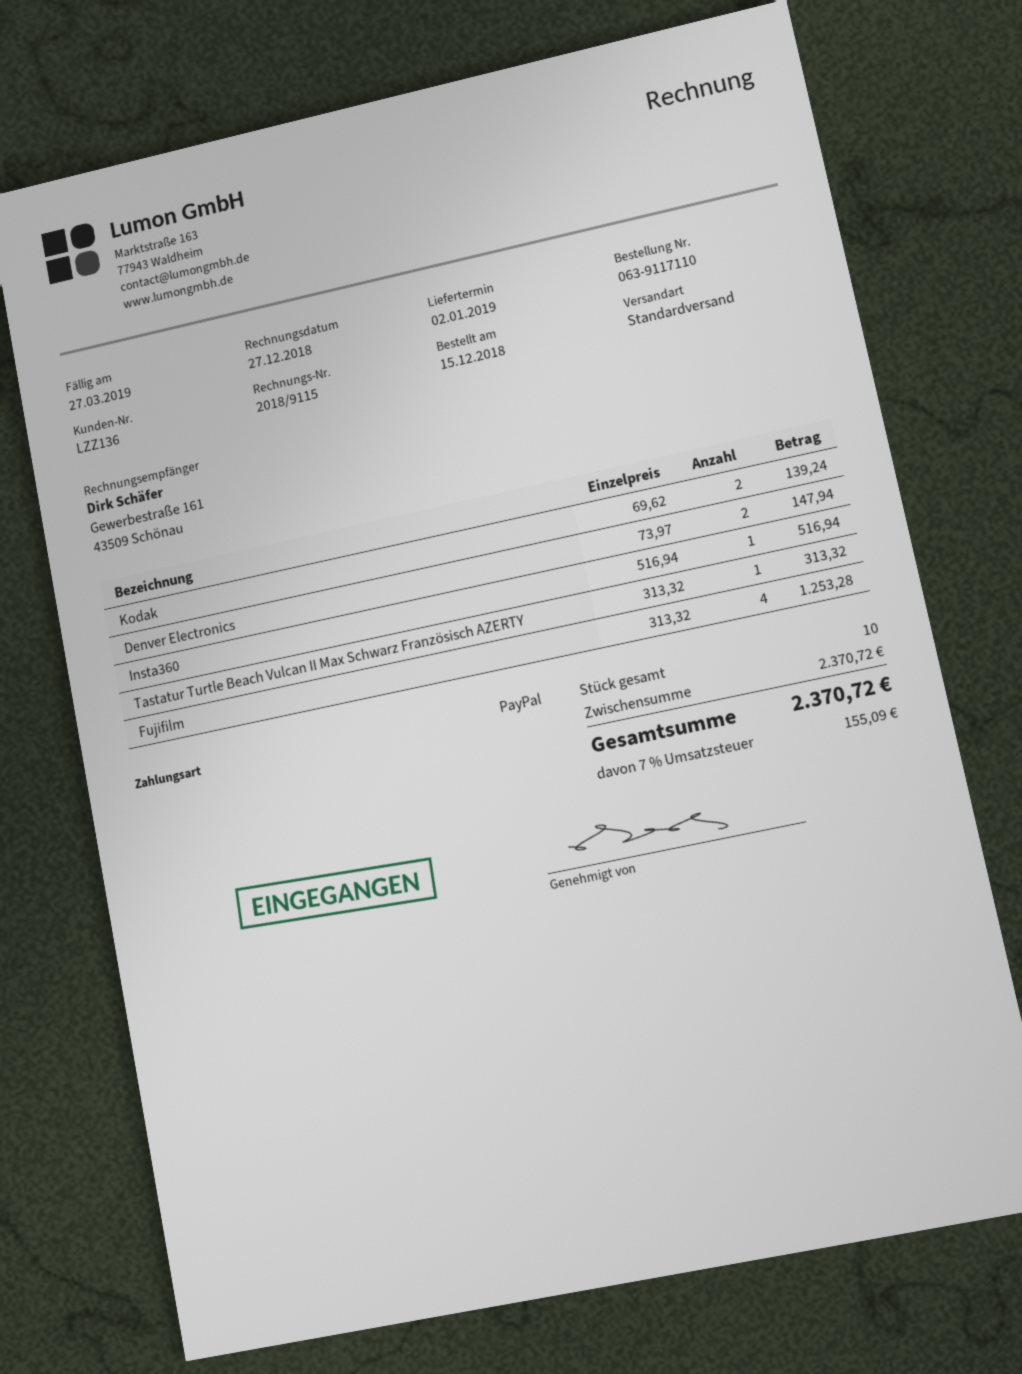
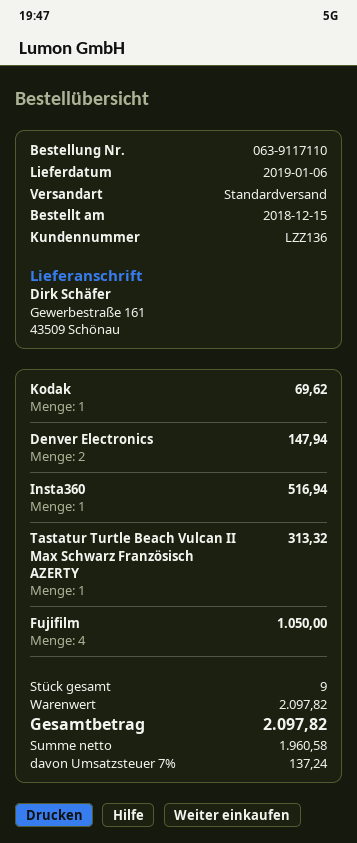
delivery date: 2019-01-02 -> 2019-01-06
Kodak: 2 for 139.24 -> 1 for 69.62
Fujifilm: 4 for 1253.28 -> 4 for 1050.00
total quantity: 10 -> 9
subtotal: 2370.72 -> 2097.82
tax: 7% = 155.09 -> 7% = 137.24
total: 2370.72 -> 2097.82

